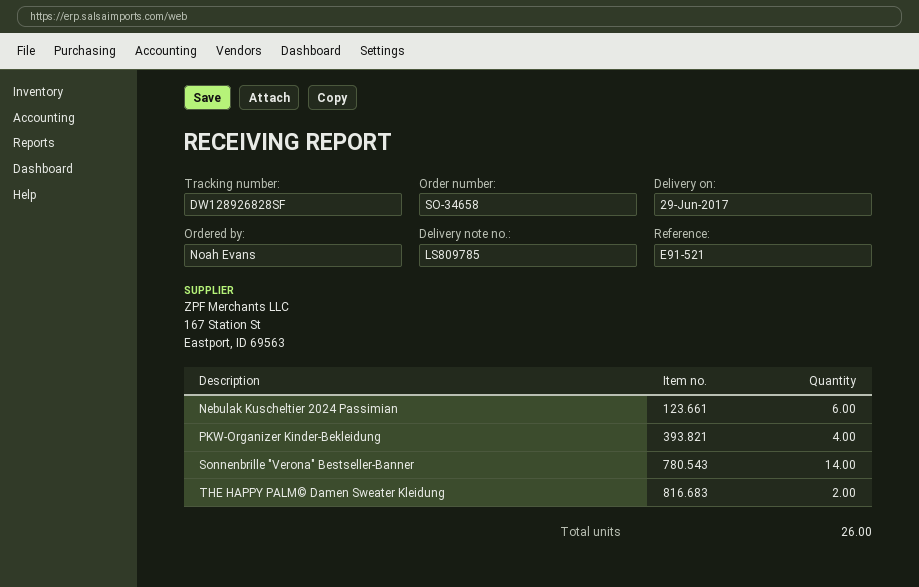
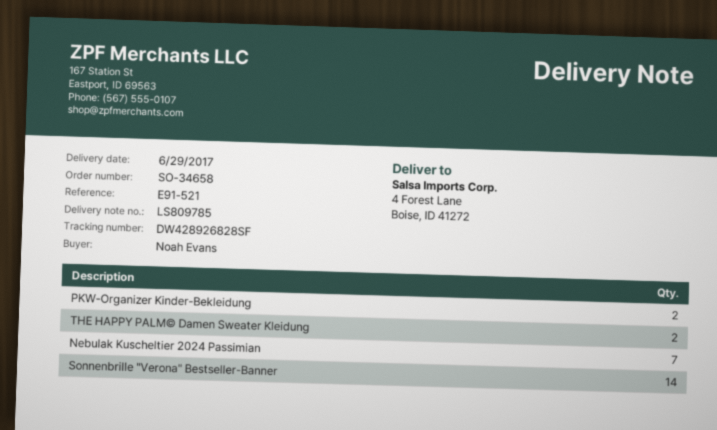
tracking number: DW128926828SF -> DW428926828SF
Nebulak Kuscheltier 2024 Passimian: 6 -> 7
PKW-Organizer Kinder-Bekleidung: 4 -> 2

